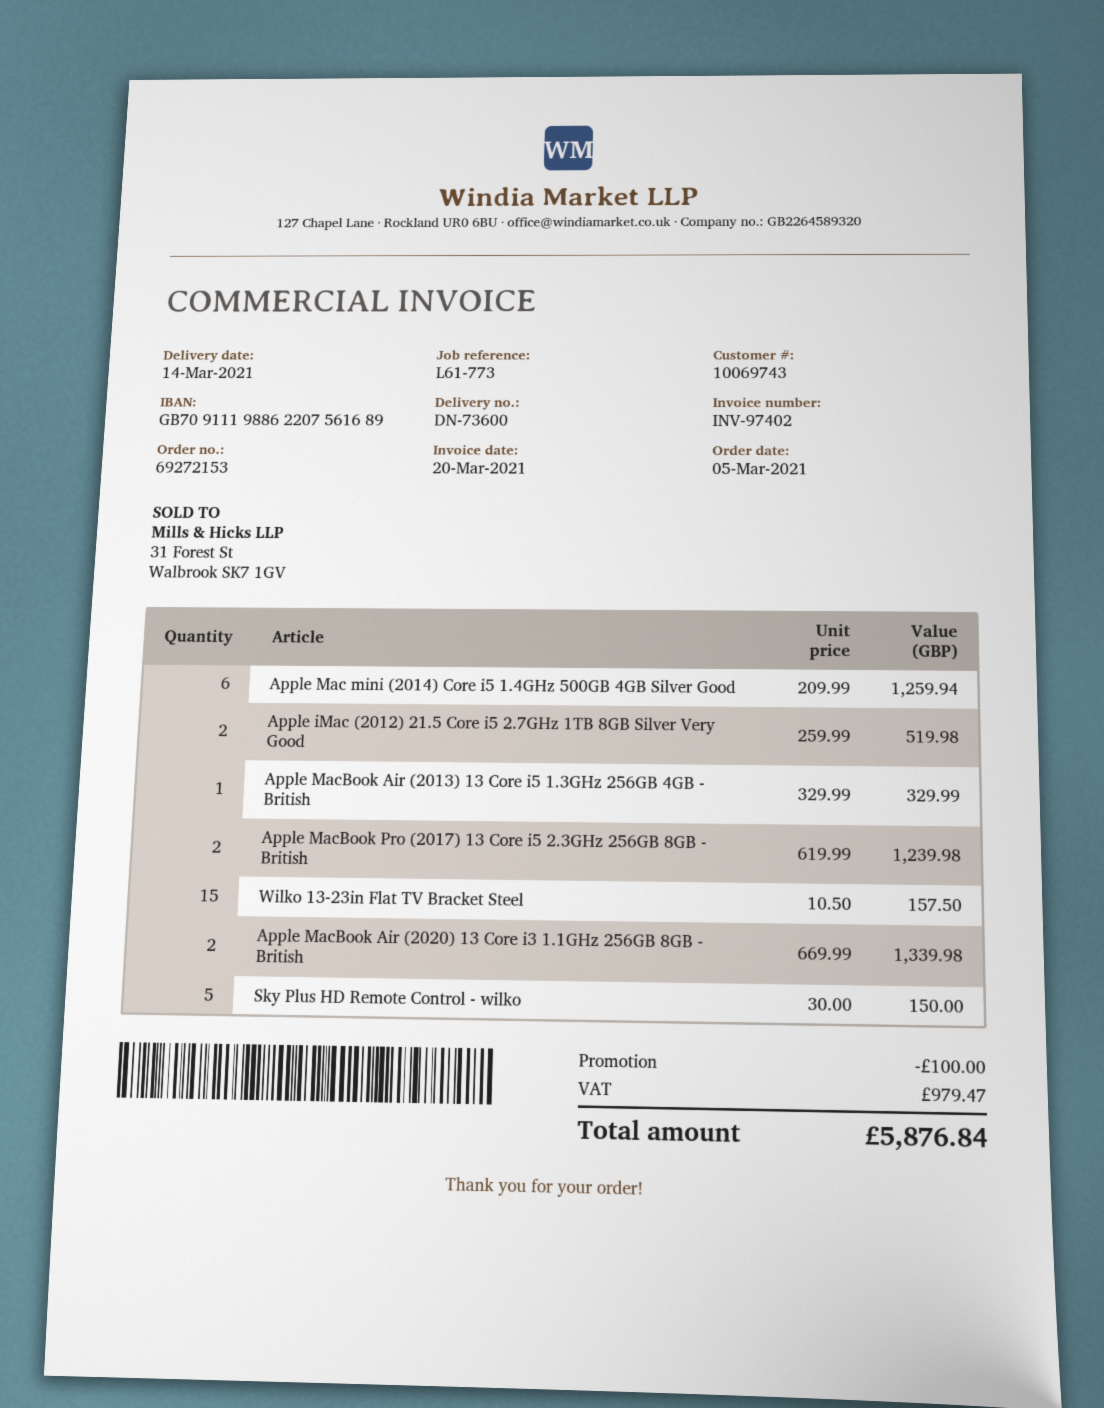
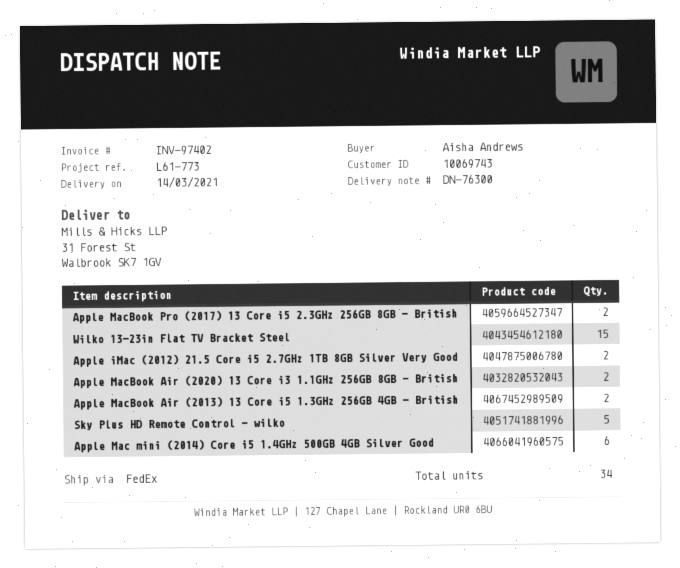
delivery note number: DN-73600 -> DN-76300
Apple MacBook Air (2013) 13 Core i5 1.3GHz 256GB 4GB - British: 1 -> 2

